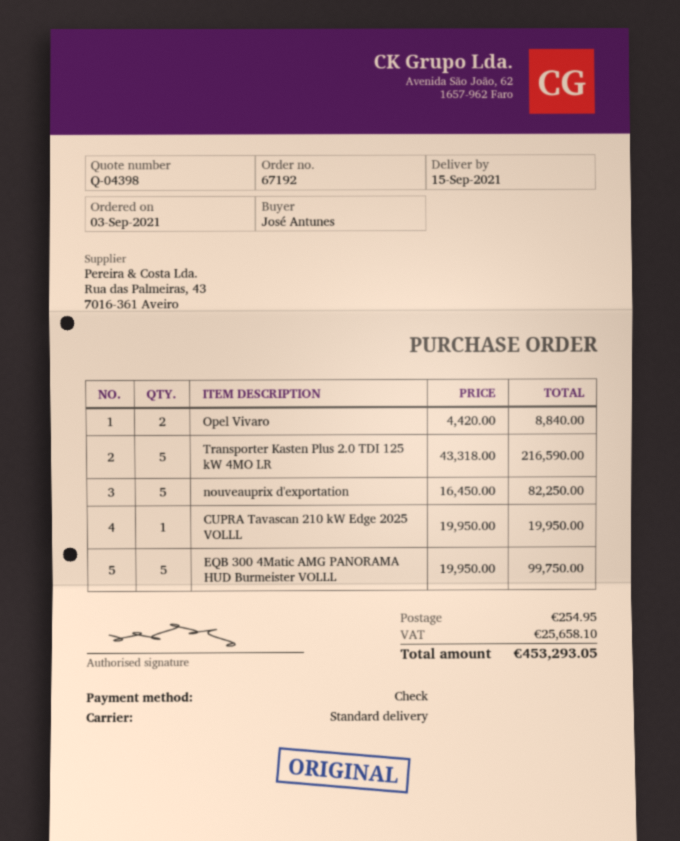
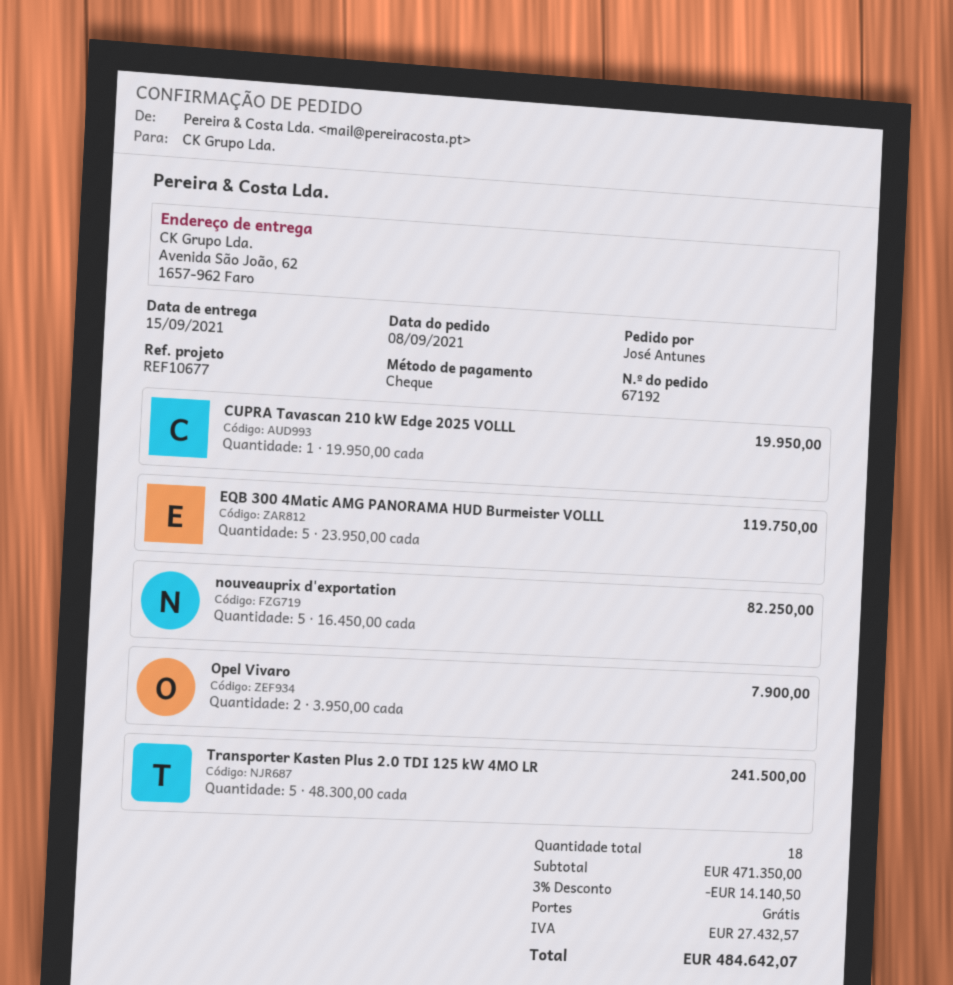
order date: 2021-09-03 -> 2021-09-08
Opel Vivaro: 2 x 4420.00 = 8840.00 -> 2 x 3950.00 = 7900.00
Transporter Kasten Plus 2.0 TDI 125 kW 4MO LR: 5 x 43318.00 = 216590.00 -> 5 x 48300.00 = 241500.00
EQB 300 4Matic AMG PANORAMA HUD Burmeister VOLLL: 5 x 19950.00 = 99750.00 -> 5 x 23950.00 = 119750.00
discount: none -> 3% = 14140.50
shipping: 254.95 -> 0.00
tax: 25658.10 -> 27432.57
total: 453293.05 -> 484642.07

